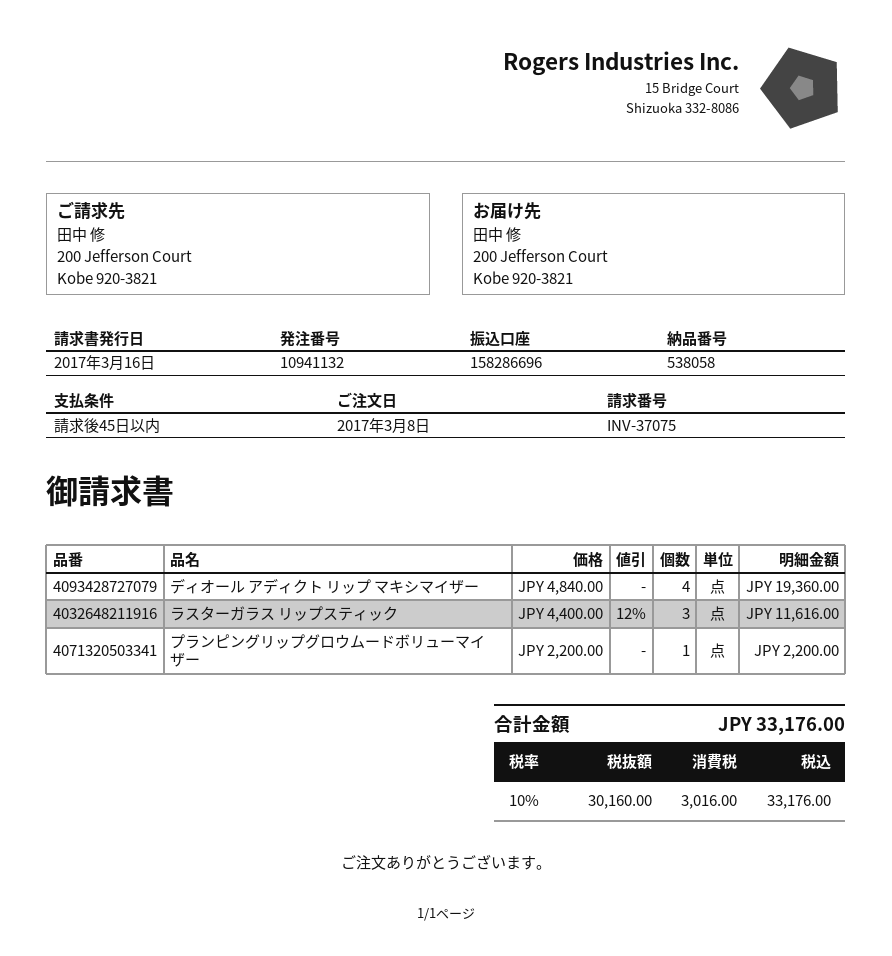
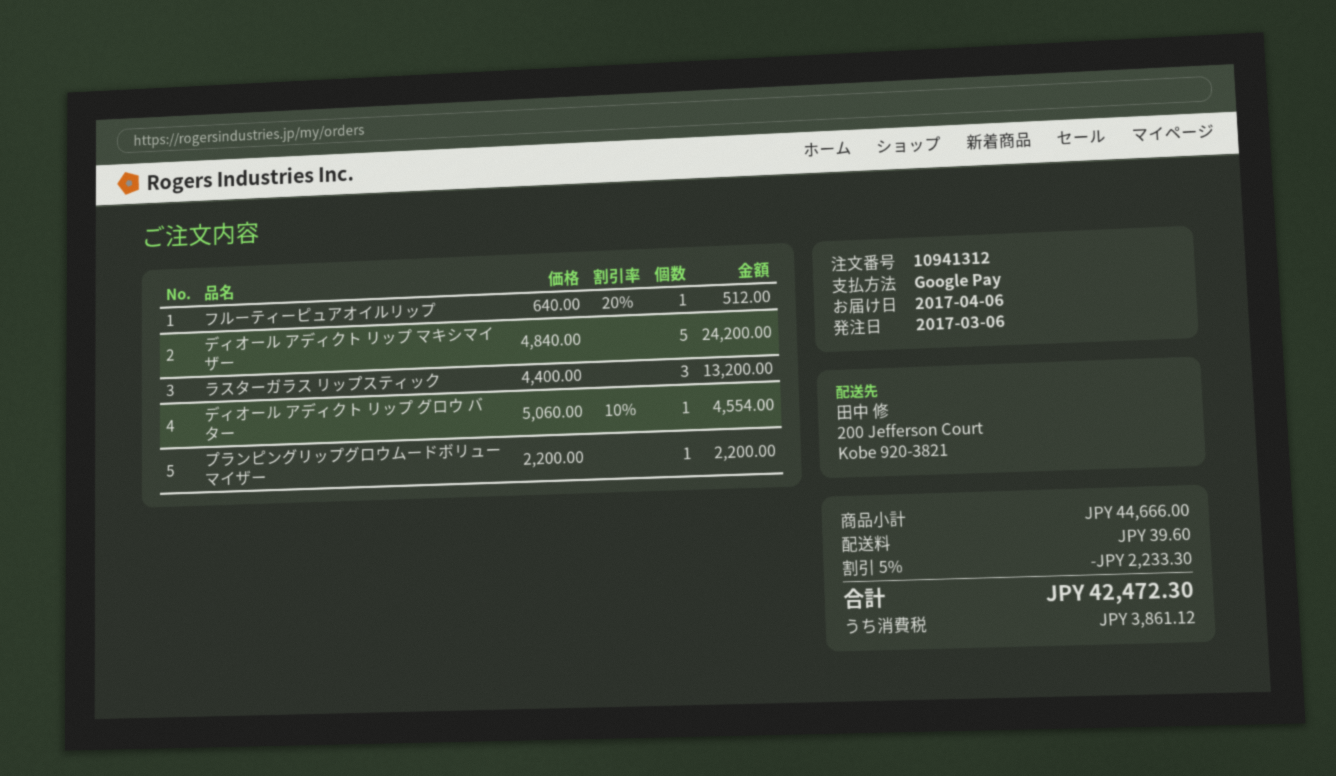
order number: 10941132 -> 10941312
order date: 2017-03-08 -> 2017-03-06
ディオール アディクト リップ マキシマイザー: 4 x 4840.00 = 19360.00 -> 5 x 4840.00 = 24200.00
ラスターガラス リップスティック: 3 x 4400.00 - 12% = 11616.00 -> 3 x 4400.00 = 13200.00
フルーティーピュアオイルリップ: none -> 1 x 640.00 - 20% = 512.00
ディオール アディクト リップ グロウ バター: none -> 1 x 5060.00 - 10% = 4554.00
discount: none -> 5% = 2233.30
shipping: none -> 39.60
tax: 3016.00 -> 3861.12
total: 33176.00 -> 42472.30

